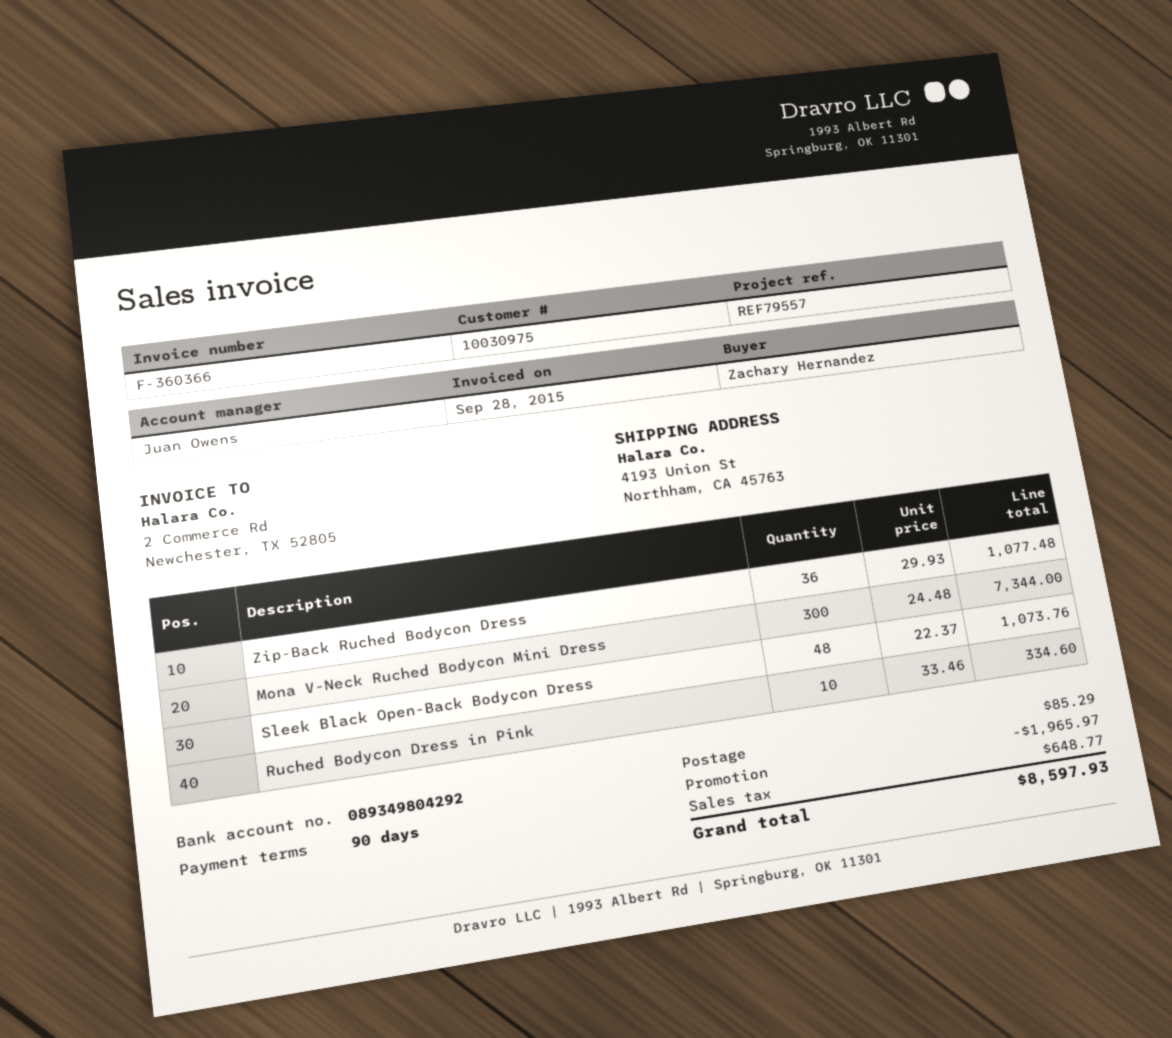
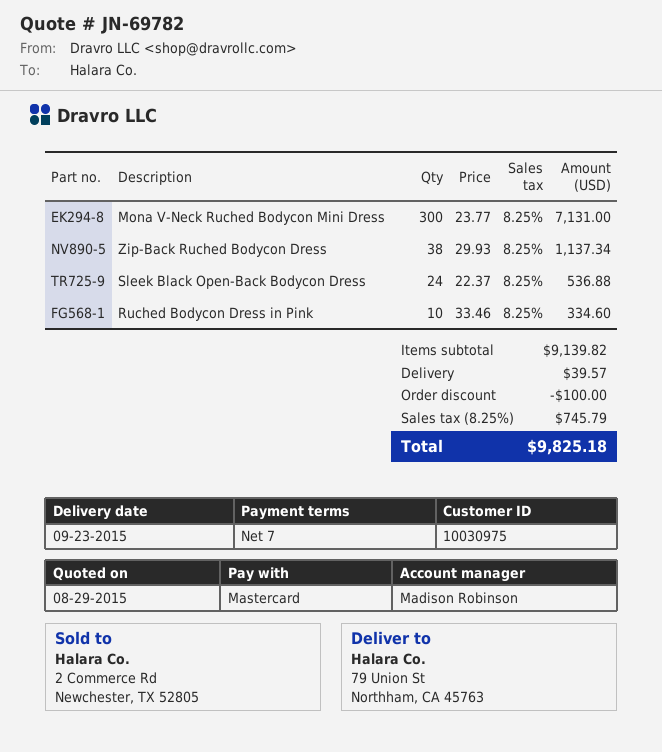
payment terms: 90 days -> 7 days
sales rep: Juan Owens -> Madison Robinson
ship to: 4193 Union St, Northham, CA 45763 -> 79 Union St, Northham, CA 45763
Zip-Back Ruched Bodycon Dress: 36 x 29.93 = 1077.48 -> 38 x 29.93 = 1137.34
Mona V-Neck Ruched Bodycon Mini Dress: 300 x 24.48 = 7344.00 -> 300 x 23.77 = 7131.00
Sleek Black Open-Back Bodycon Dress: 48 x 22.37 = 1073.76 -> 24 x 22.37 = 536.88
discount: 1965.97 -> 100.00
shipping: 85.29 -> 39.57
tax: 648.77 -> 745.79
total: 8597.93 -> 9825.18

